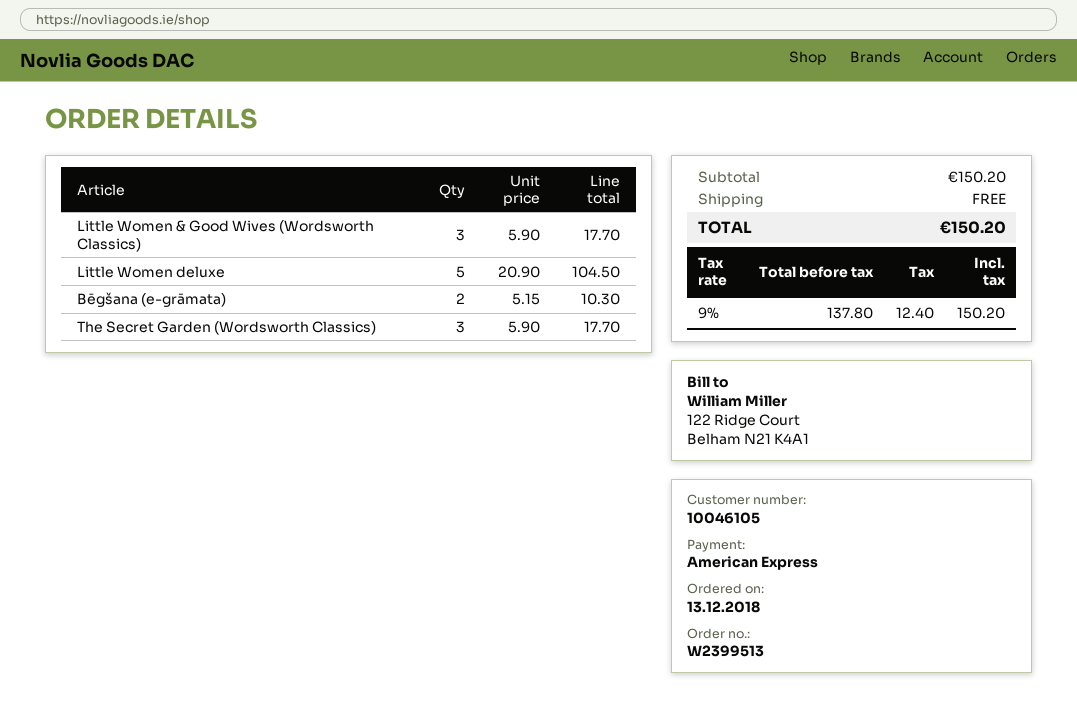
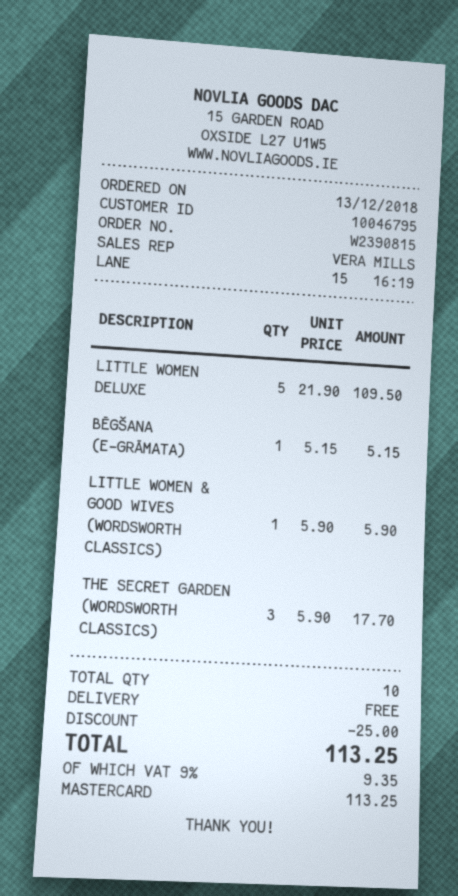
order number: W2399513 -> W2390815
customer number: 10046105 -> 10046795
payment method: American Express -> Mastercard
Little Women & Good Wives (Wordsworth Classics): 3 x 5.90 = 17.70 -> 1 x 5.90 = 5.90
Little Women deluxe: 5 x 20.90 = 104.50 -> 5 x 21.90 = 109.50
Bēgšana (e-grāmata): 2 x 5.15 = 10.30 -> 1 x 5.15 = 5.15
discount: none -> 25.00
tax: 9% = 12.40 -> 9% = 9.35
total: 150.20 -> 113.25

